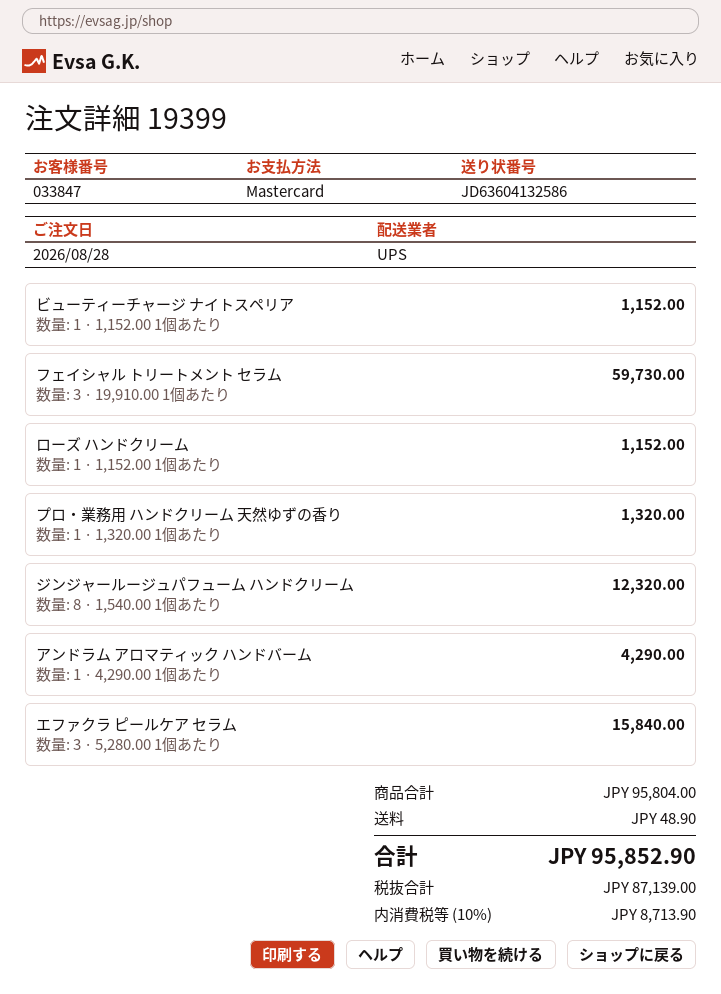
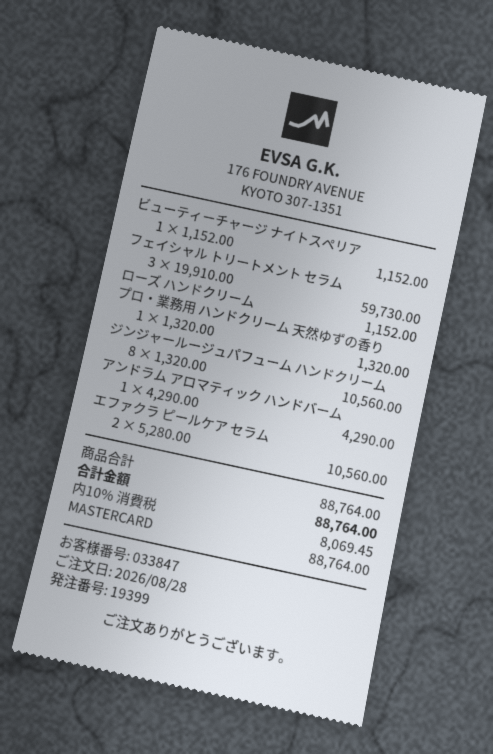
ジンジャールージュパフューム ハンドクリーム: 8 x 1540.00 = 12320.00 -> 8 x 1320.00 = 10560.00
エファクラ ピールケア セラム: 3 x 5280.00 = 15840.00 -> 2 x 5280.00 = 10560.00
subtotal: 95804.00 -> 88764.00
shipping: 48.90 -> none
tax: 10% = 8713.90 -> 10% = 8069.45
total: 95852.90 -> 88764.00

